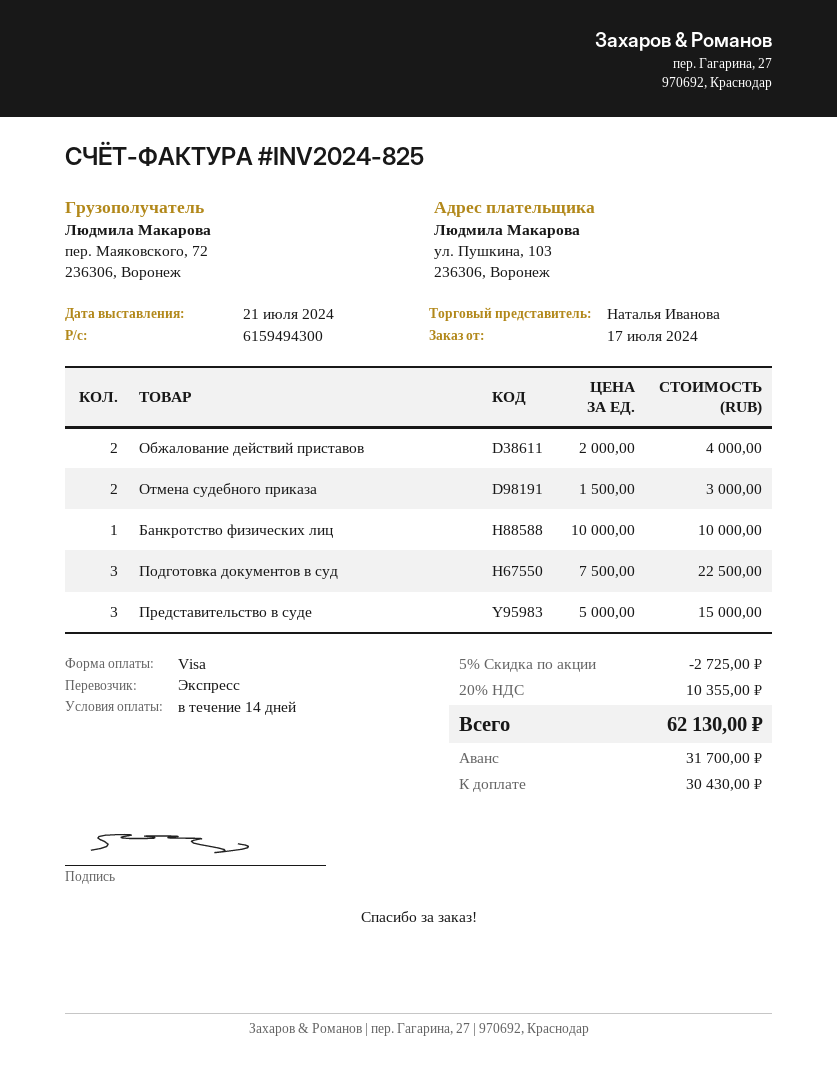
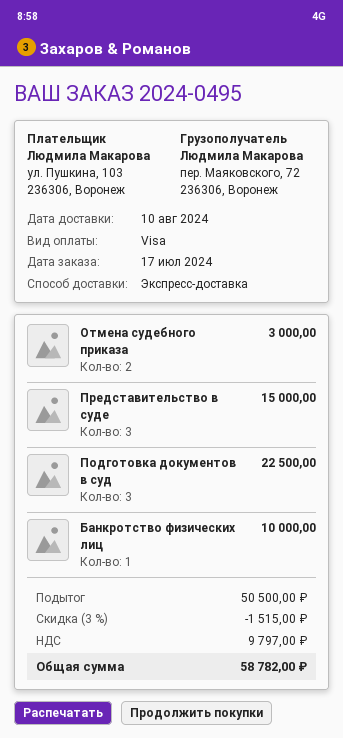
Обжалование действий приставов: 2 for 4000.00 -> none
discount: 5% = 2725.00 -> 3% = 1515.00
tax: 10355.00 -> 9797.00
total: 62130.00 -> 58782.00

